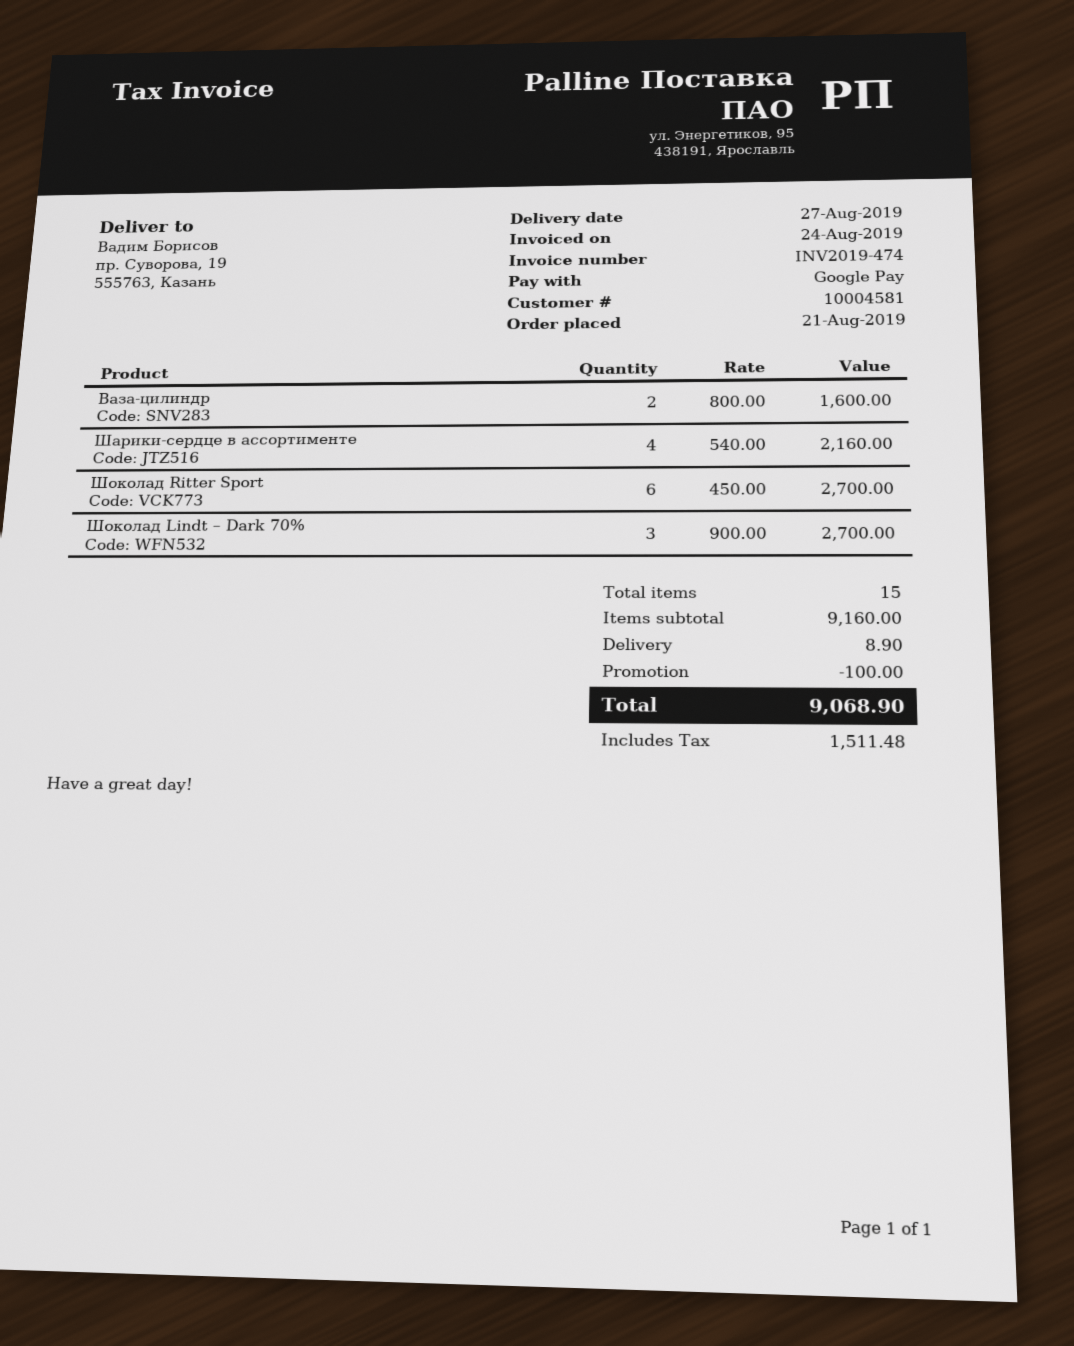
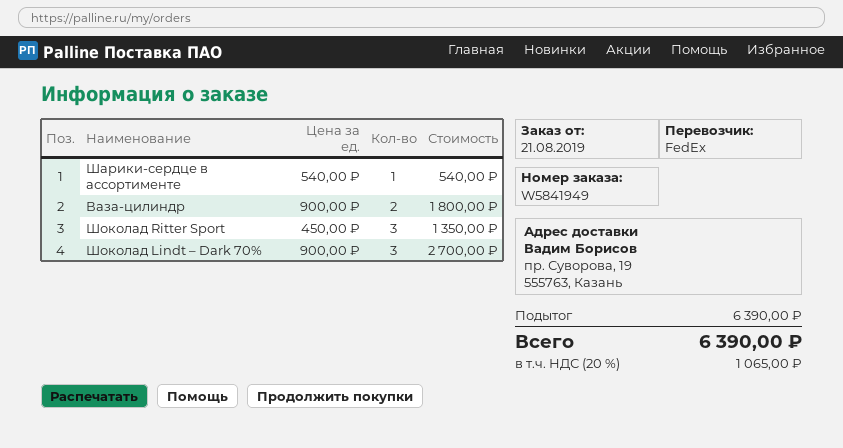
Ваза-цилиндр: 2 x 800.00 = 1600.00 -> 2 x 900.00 = 1800.00
Шарики-сердце в ассортименте: 4 x 540.00 = 2160.00 -> 1 x 540.00 = 540.00
Шоколад Ritter Sport: 6 x 450.00 = 2700.00 -> 3 x 450.00 = 1350.00
subtotal: 9160.00 -> 6390.00
discount: 100.00 -> none
shipping: 8.90 -> none
tax: 1511.48 -> 1065.00
total: 9068.90 -> 6390.00

